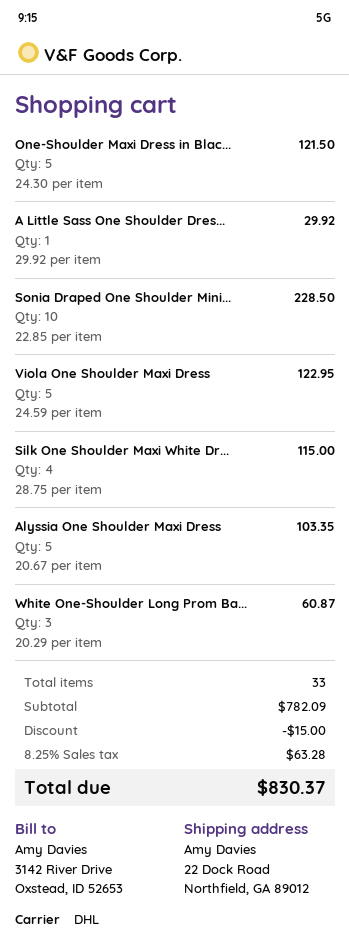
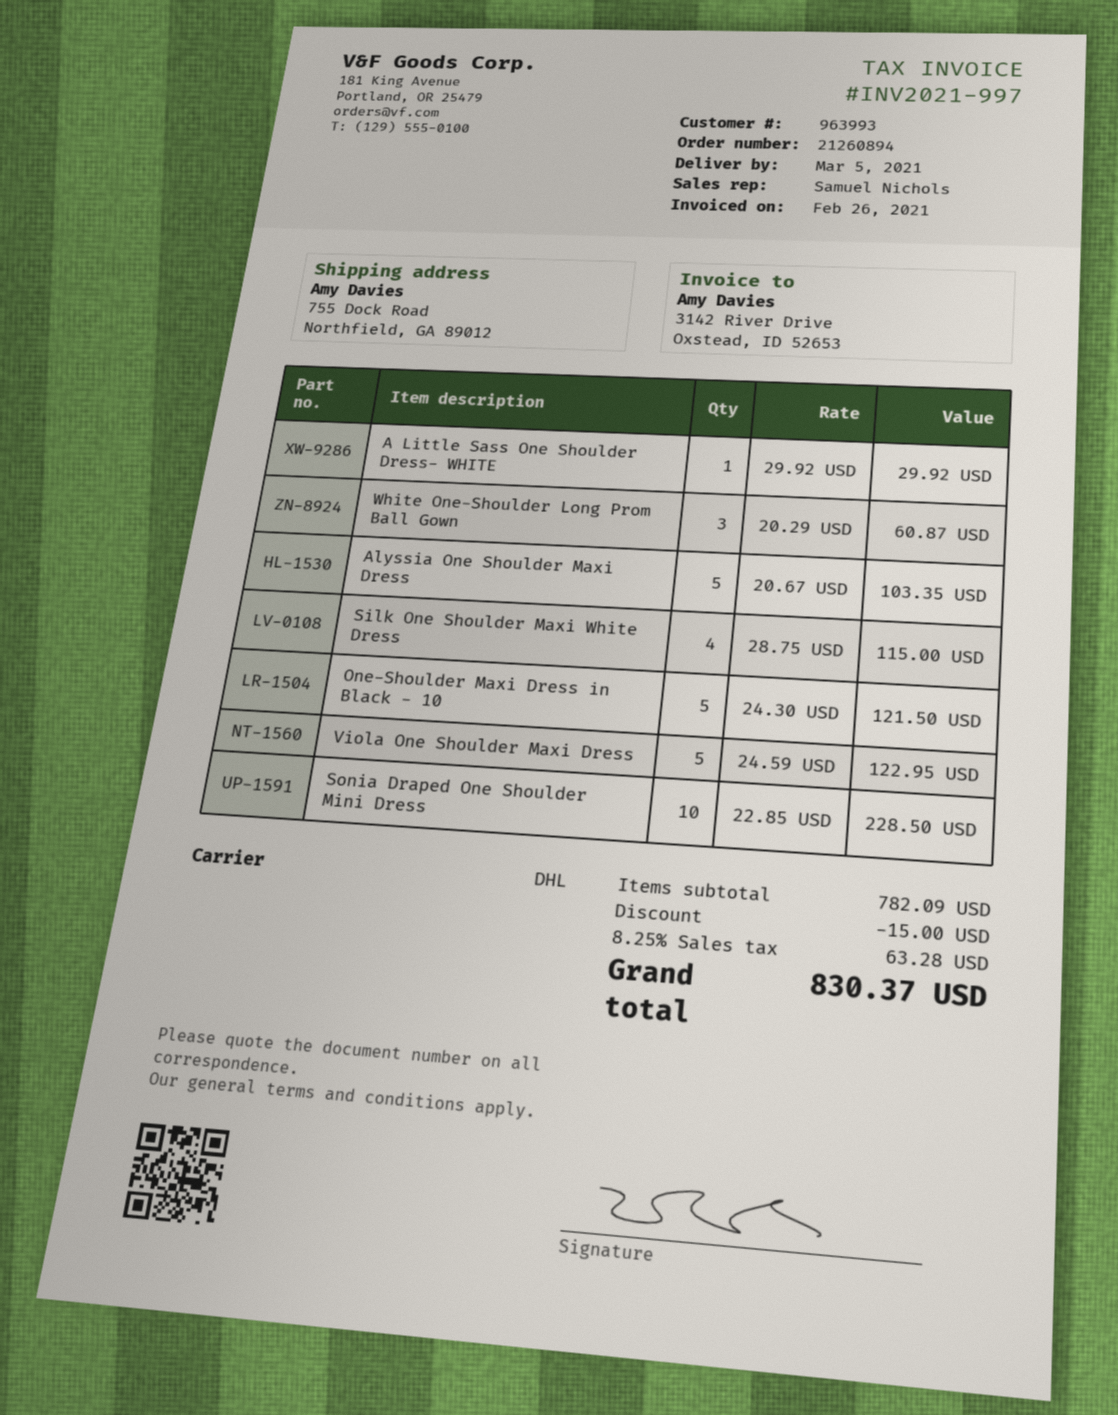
ship to: 22 Dock Road, Northfield, GA 89012 -> 755 Dock Road, Northfield, GA 89012

